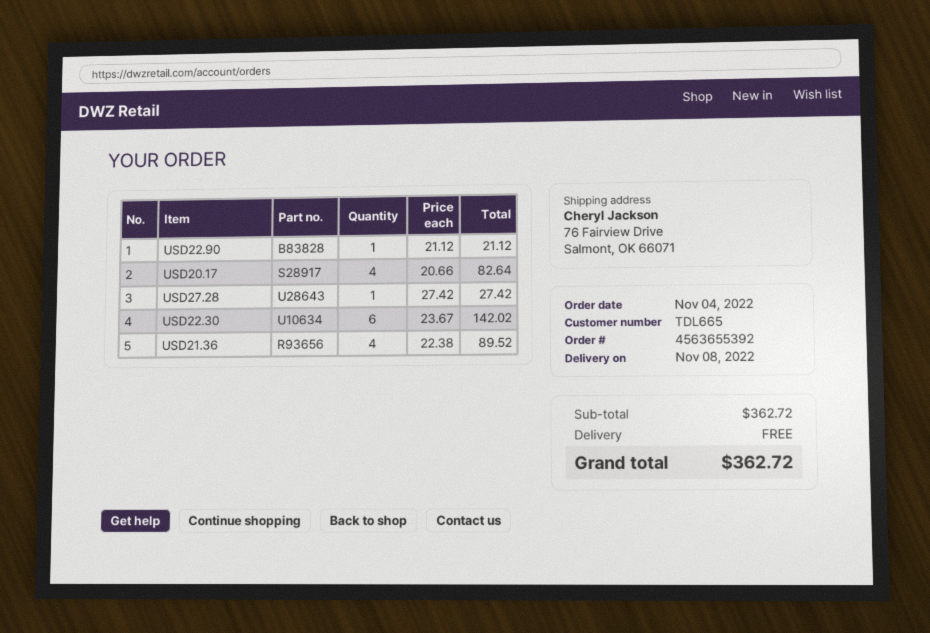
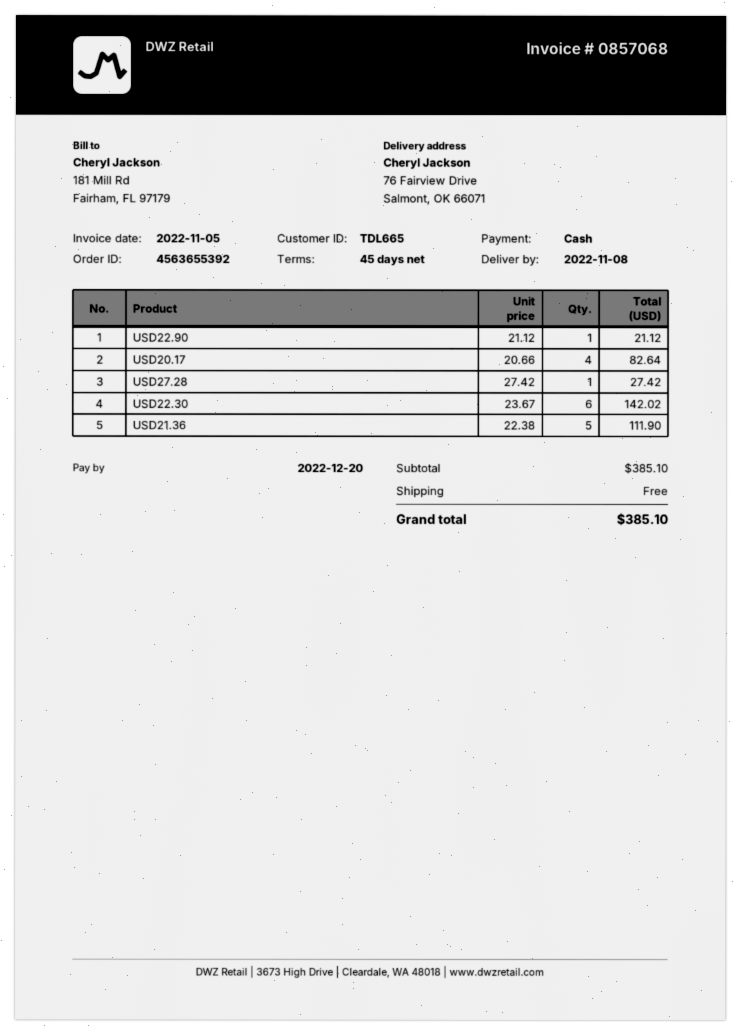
USD21.36: 4 x 22.38 = 89.52 -> 5 x 22.38 = 111.90
subtotal: 362.72 -> 385.10
total: 362.72 -> 385.10

